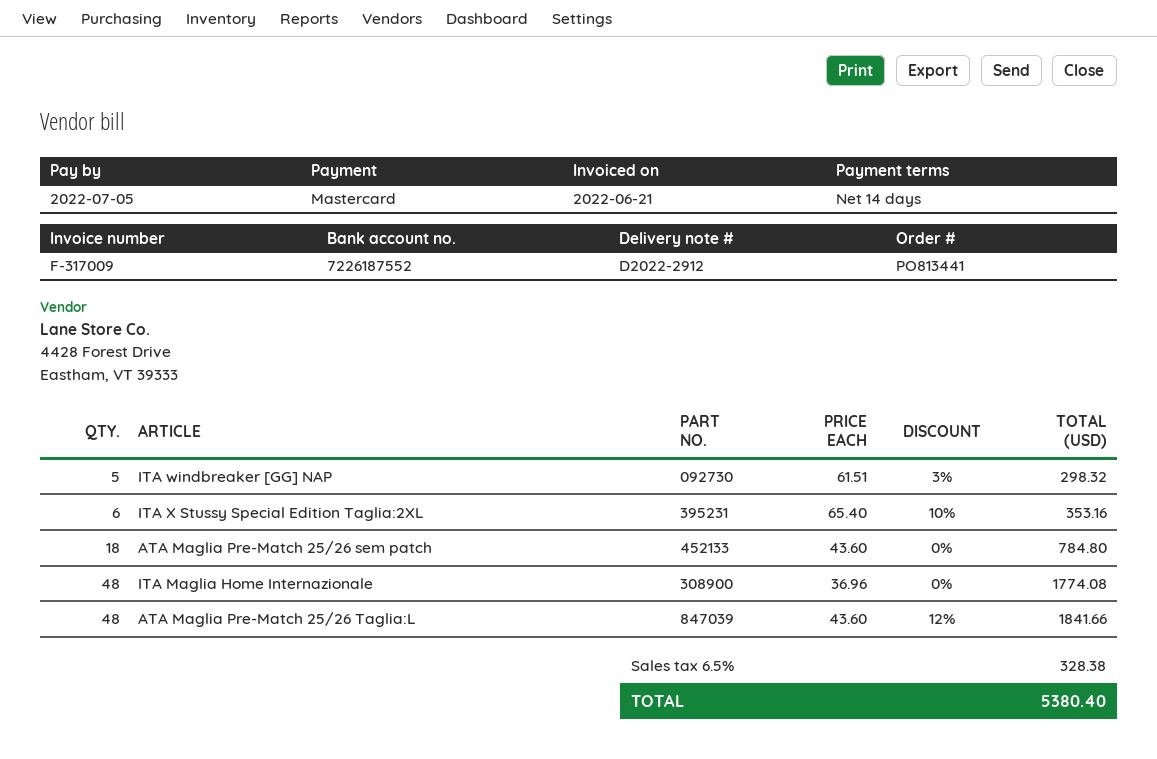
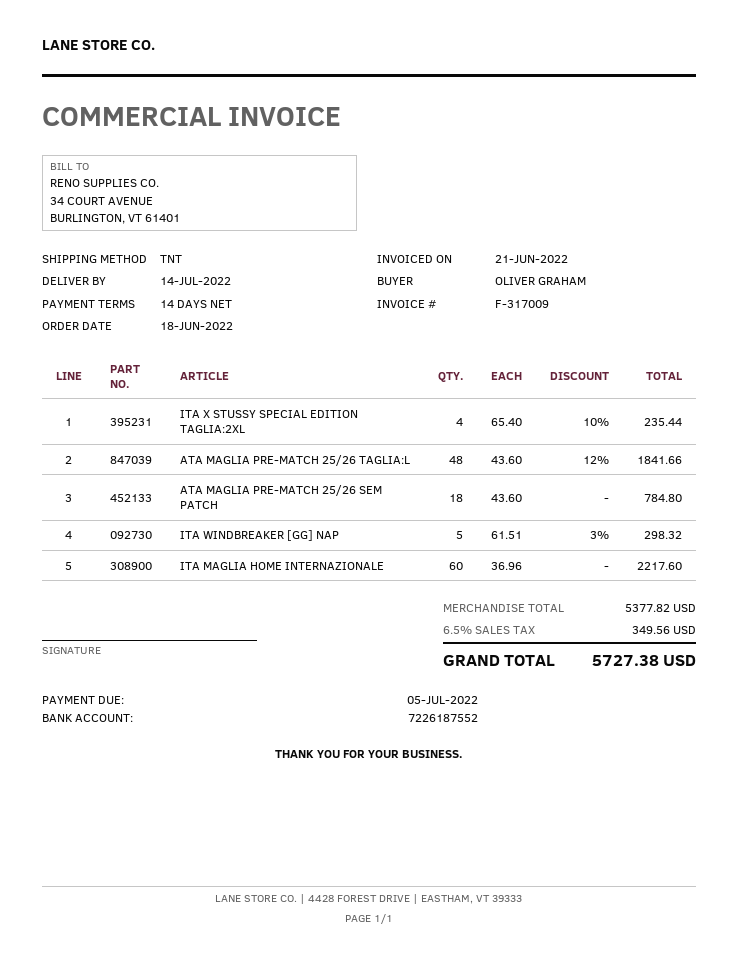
ITA X Stussy Special Edition Taglia:2XL: 6 x 65.40 - 10% = 353.16 -> 4 x 65.40 - 10% = 235.44
ITA Maglia Home Internazionale: 48 x 36.96 = 1774.08 -> 60 x 36.96 = 2217.60
tax: 6.5% = 328.38 -> 6.5% = 349.56
total: 5380.40 -> 5727.38

